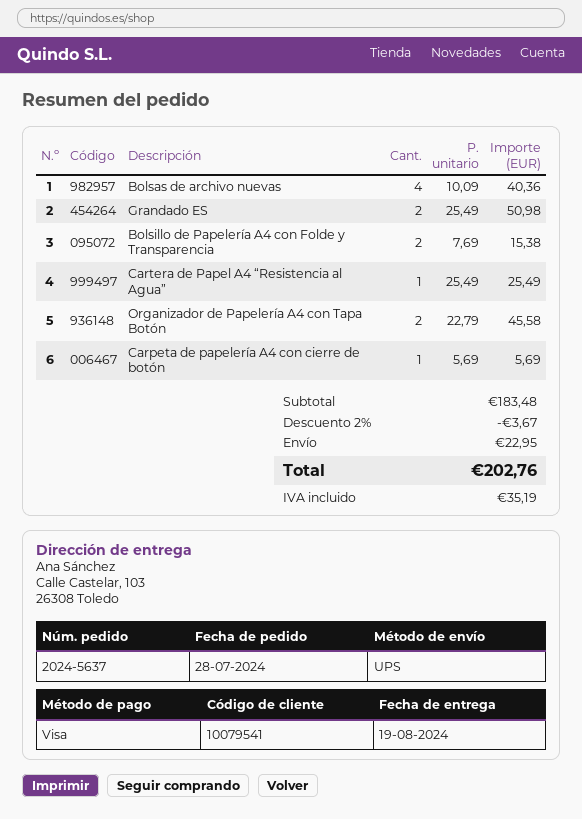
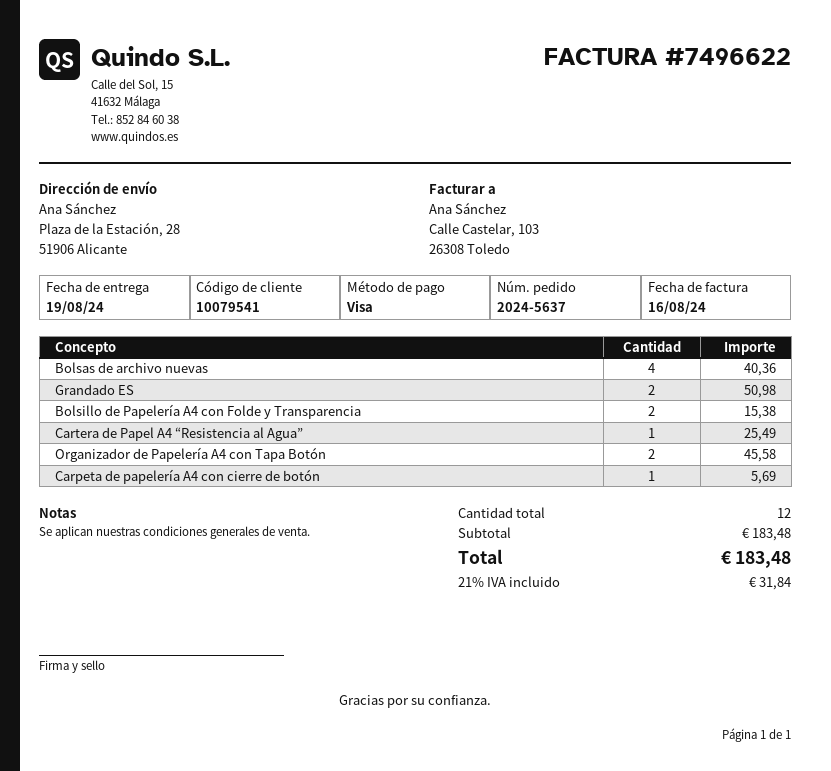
ship to: Calle Castelar, 103, 26308 Toledo -> Plaza de la Estación, 28, 51906 Alicante
discount: 2% = 3.67 -> none
shipping: 22.95 -> none
tax: 35.19 -> 31.84
total: 202.76 -> 183.48

